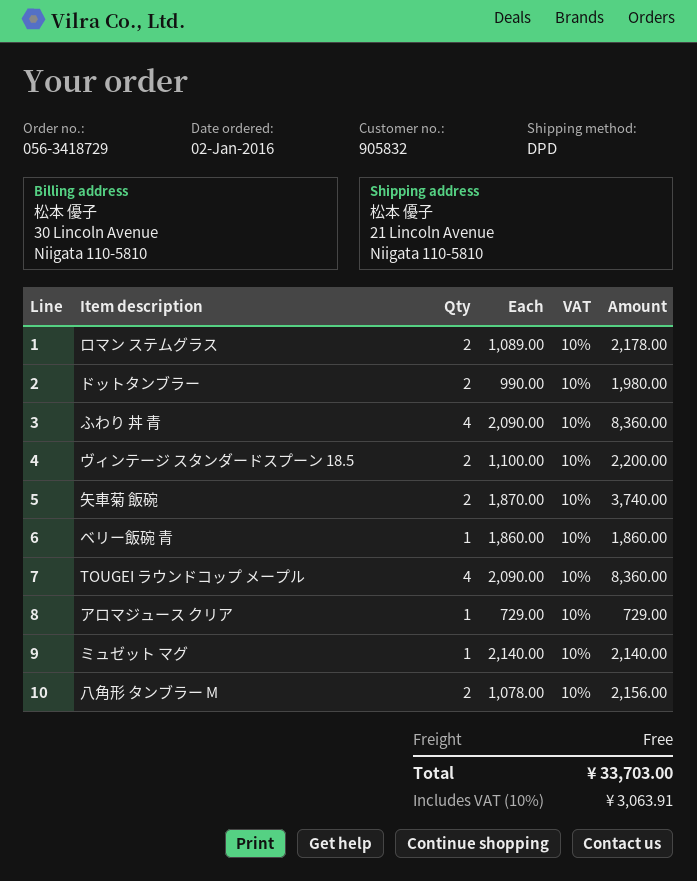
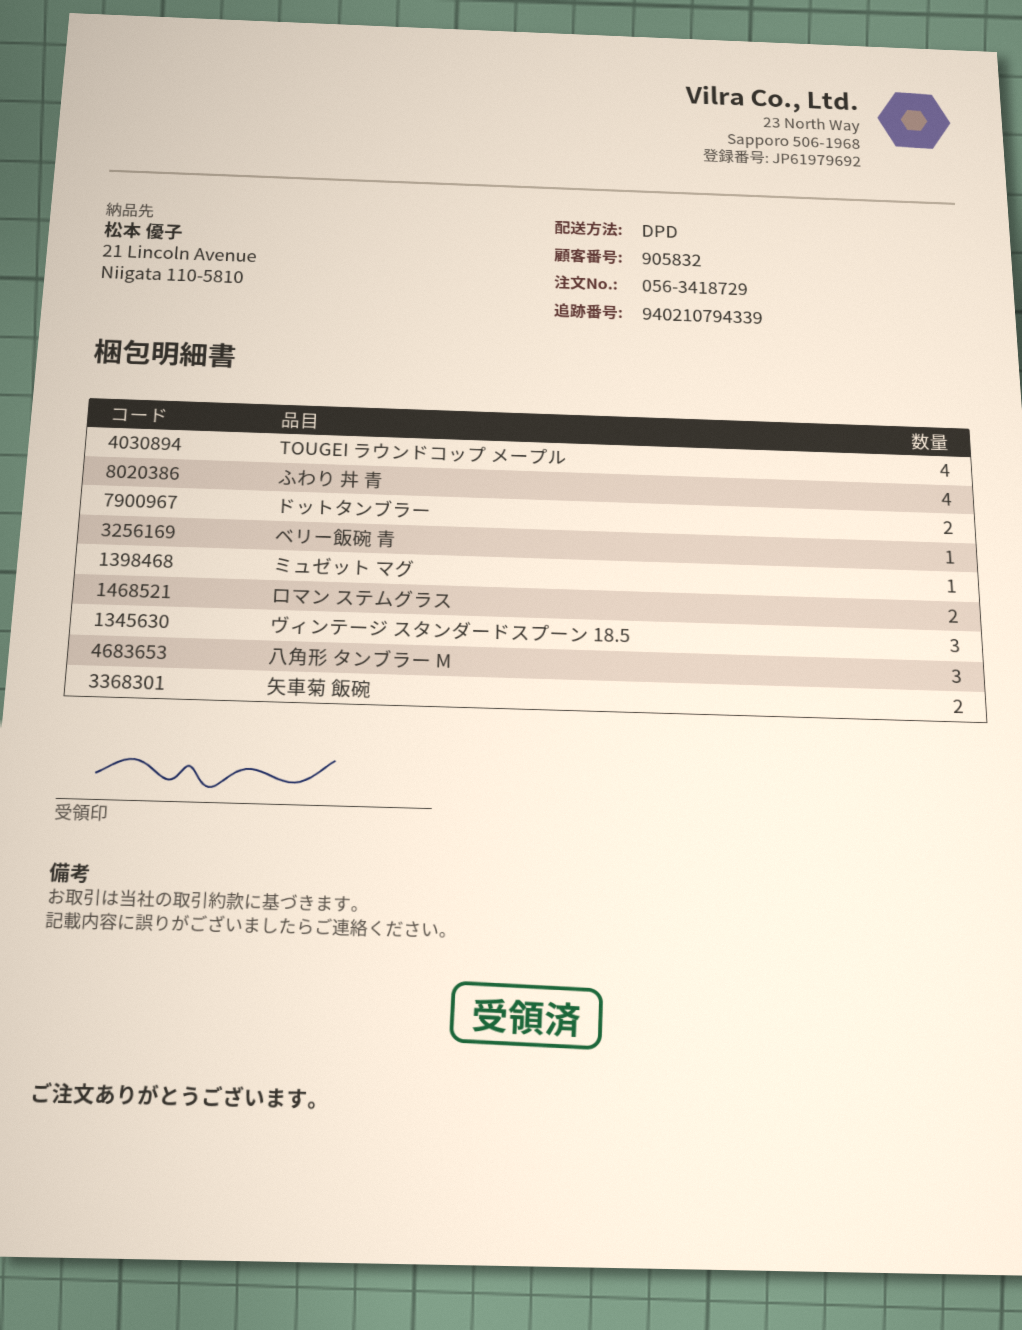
ヴィンテージ スタンダードスプーン 18.5: 2 -> 3
アロマジュース クリア: 1 -> none
八角形 タンブラー M: 2 -> 3

